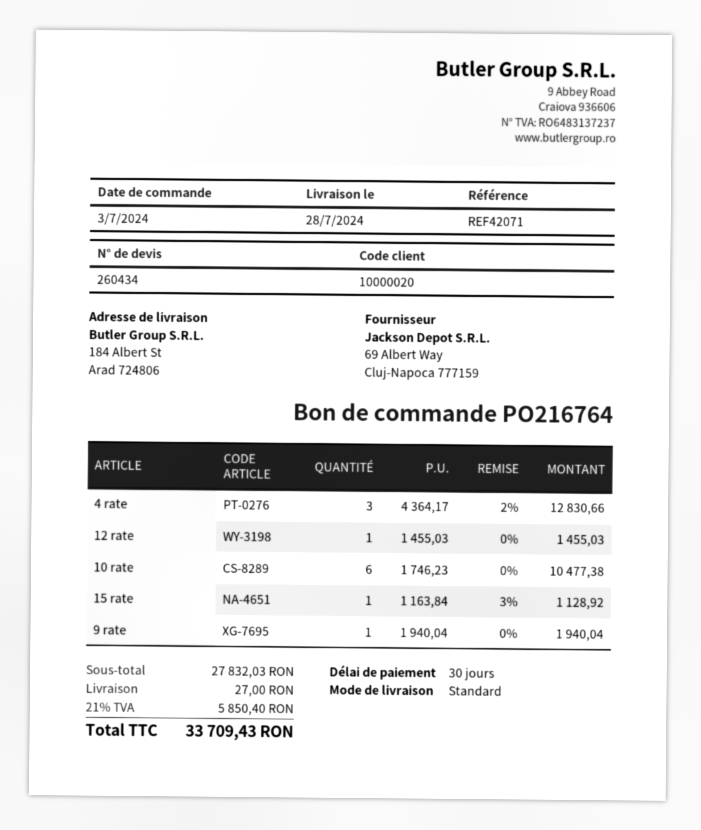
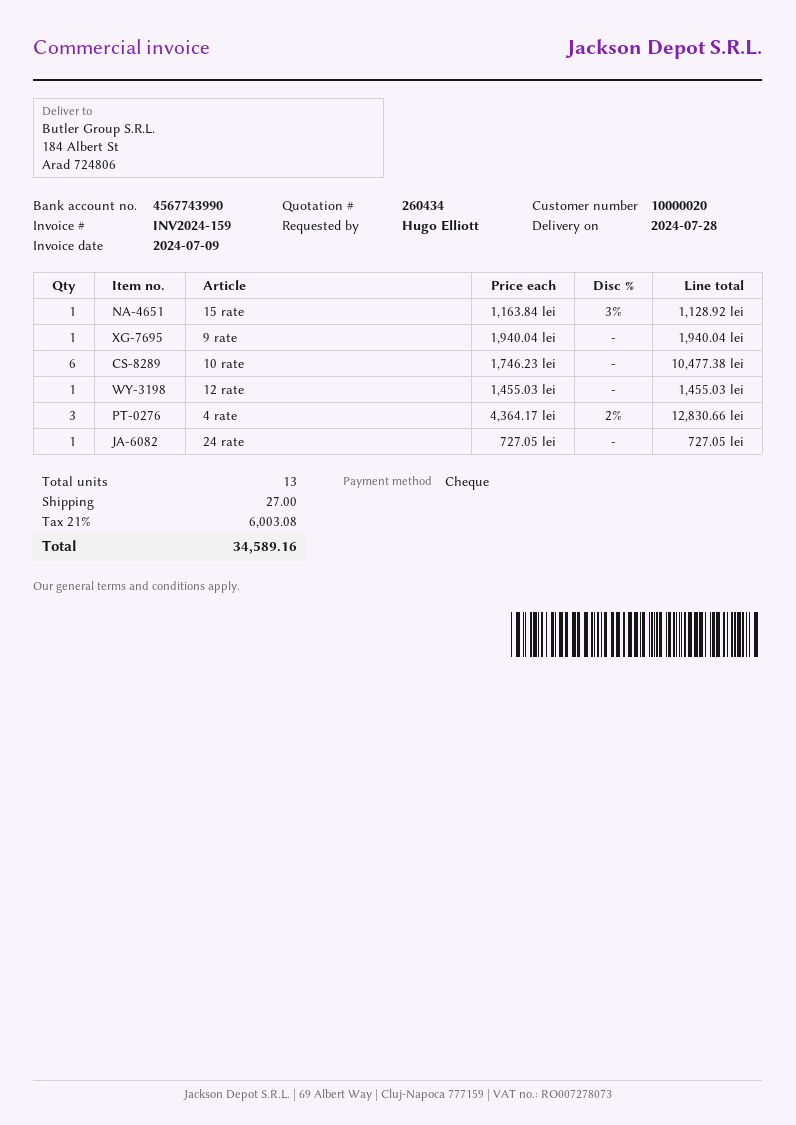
24 rate: none -> 1 x 727.05 = 727.05
tax: 21% = 5850.40 -> 21% = 6003.08
total: 33709.43 -> 34589.16

